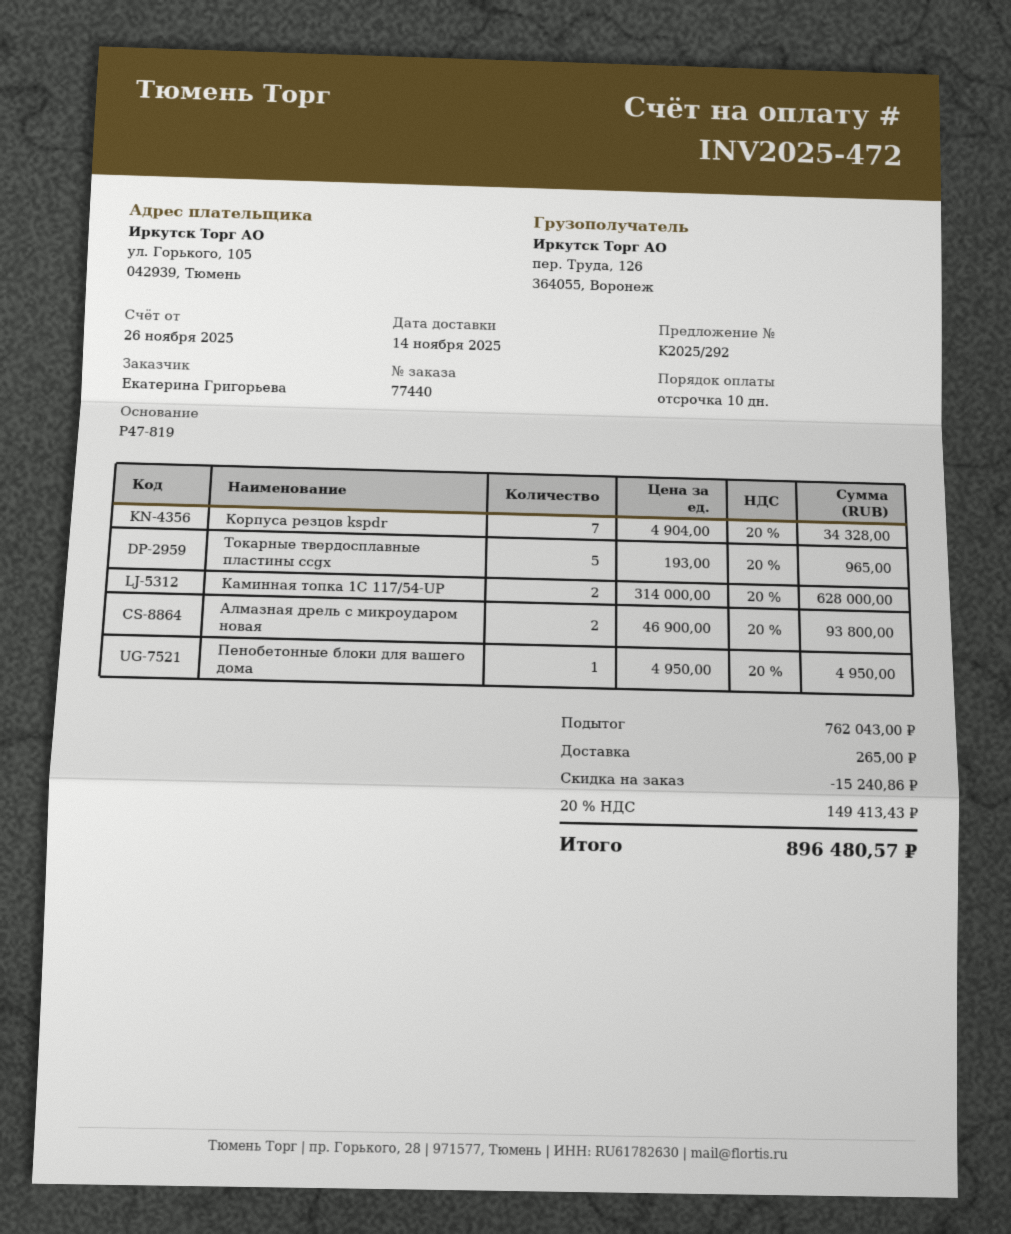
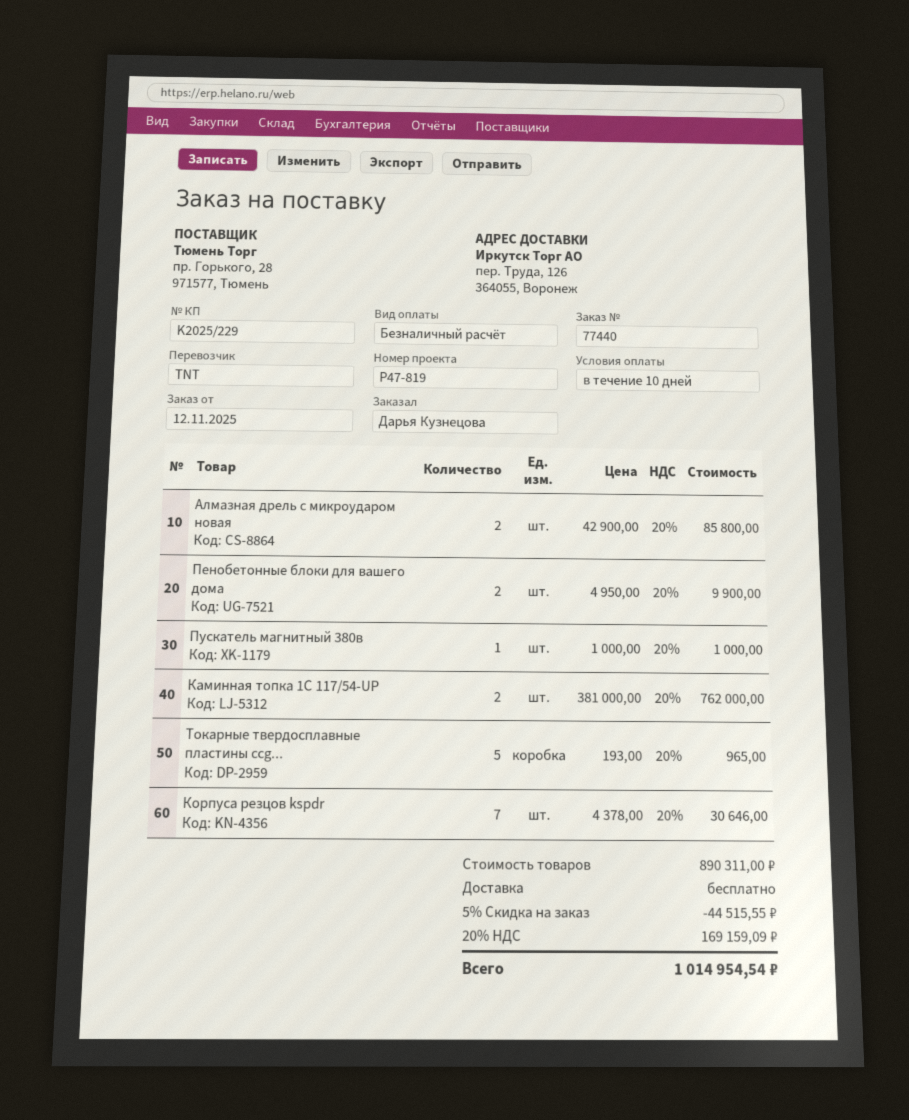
quote number: K2025/292 -> K2025/229
ordered by: Екатерина Григорьева -> Дарья Кузнецова
Корпуса резцов kspdr: 7 x 4904.00 = 34328.00 -> 7 x 4378.00 = 30646.00
Каминная топка 1C 117/54-UP: 2 x 314000.00 = 628000.00 -> 2 x 381000.00 = 762000.00
Алмазная дрель с микроударом новая: 2 x 46900.00 = 93800.00 -> 2 x 42900.00 = 85800.00
Пенобетонные блоки для вашего дома: 1 x 4950.00 = 4950.00 -> 2 x 4950.00 = 9900.00
Пускатель магнитный 380в: none -> 1 x 1000.00 = 1000.00
subtotal: 762043.00 -> 890311.00
discount: 15240.86 -> 44515.55
shipping: 265.00 -> 0.00
tax: 20% = 149413.43 -> 20% = 169159.09
total: 896480.57 -> 1014954.54

